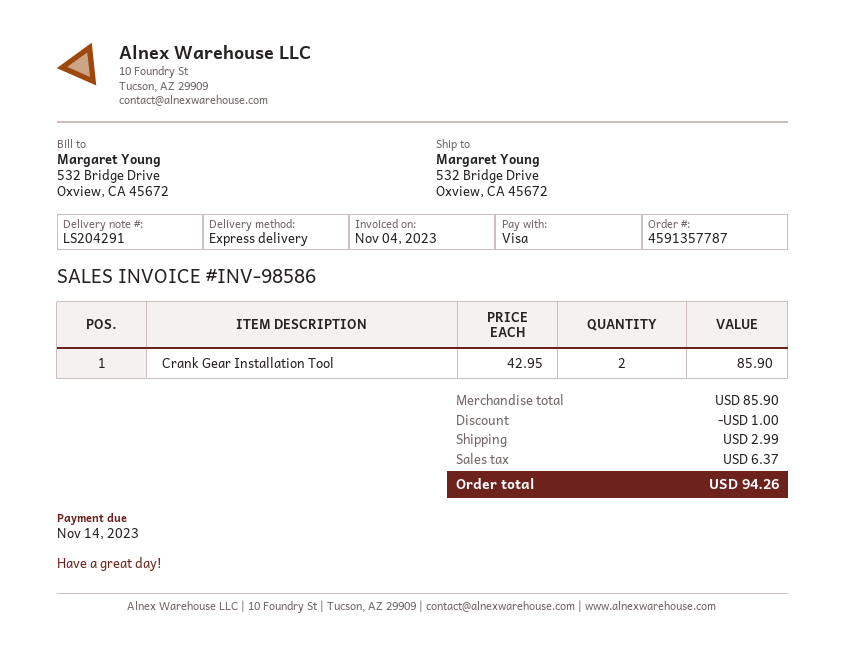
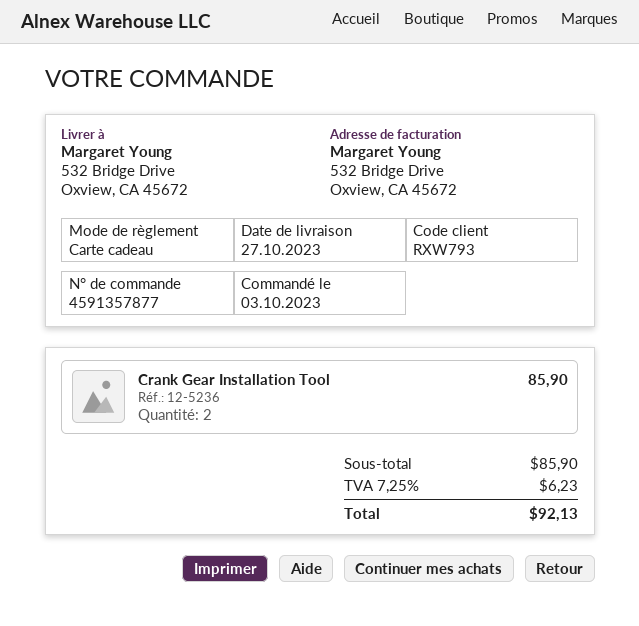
order number: 4591357787 -> 4591357877
payment method: Visa -> gift card
discount: 1.00 -> none
shipping: 2.99 -> none
tax: 6.37 -> 6.23
total: 94.26 -> 92.13

